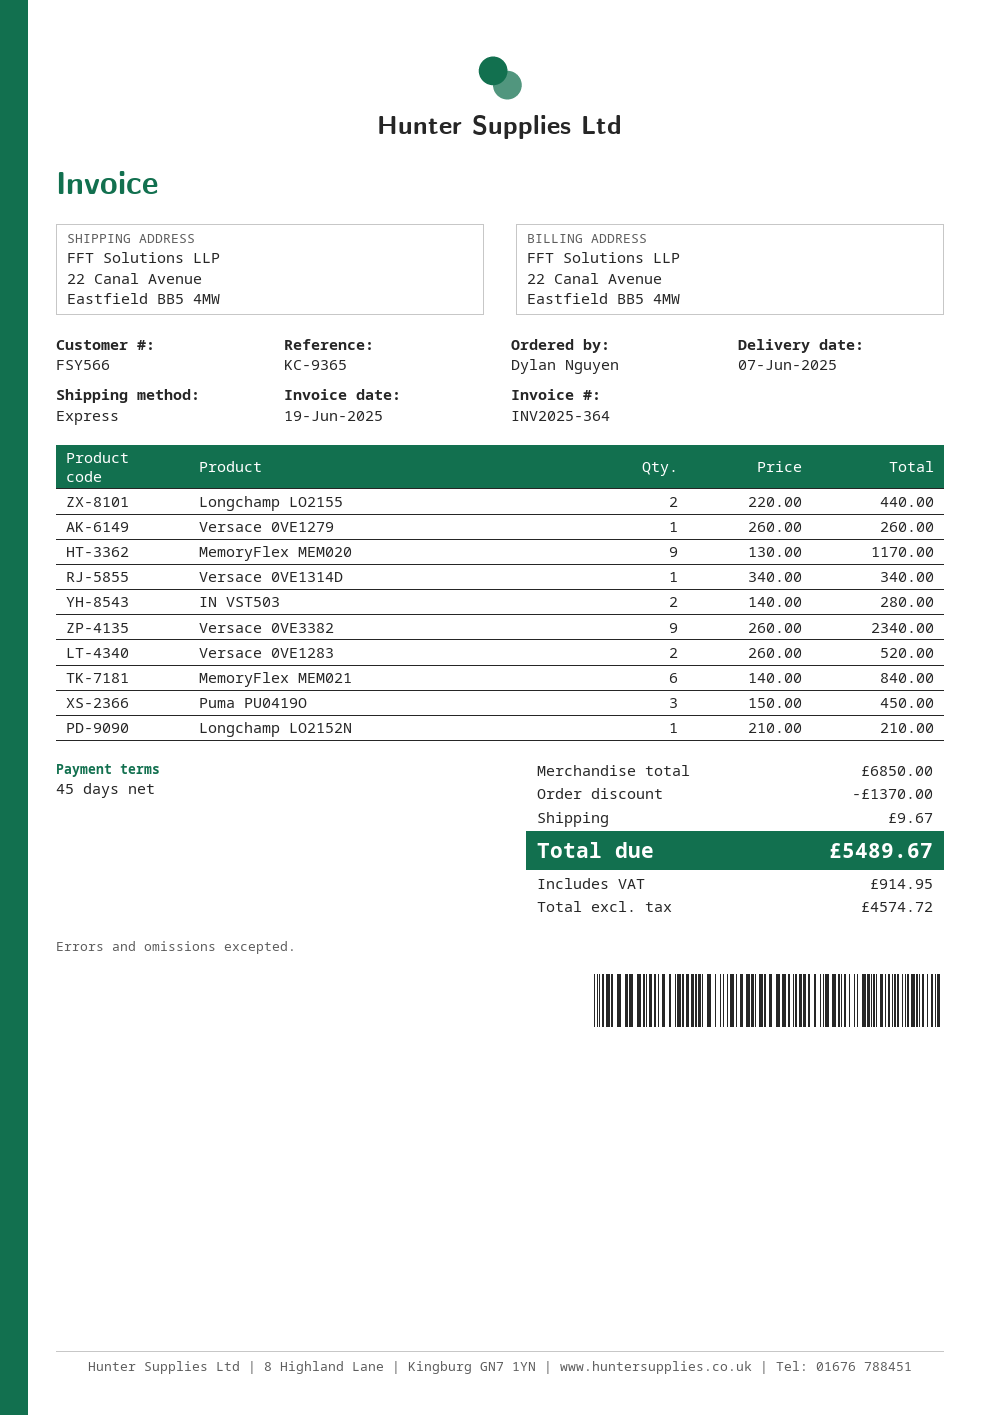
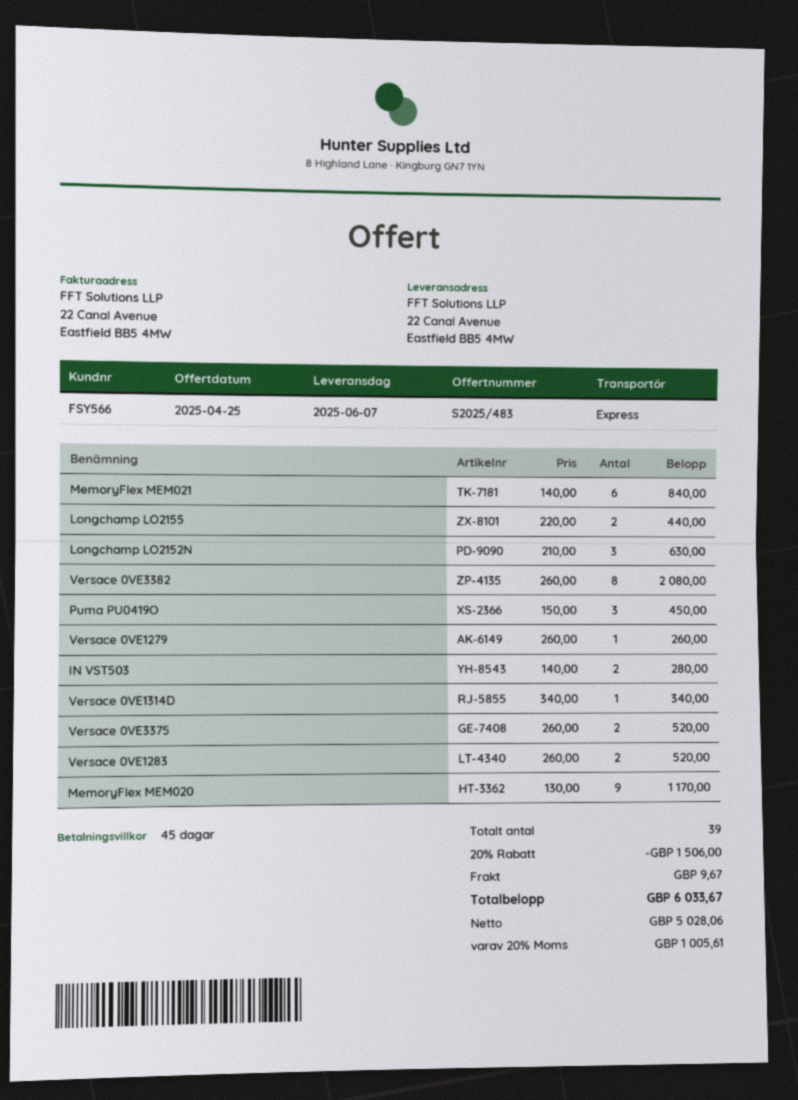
Versace 0VE3382: 9 x 260.00 = 2340.00 -> 8 x 260.00 = 2080.00
Longchamp LO2152N: 1 x 210.00 = 210.00 -> 3 x 210.00 = 630.00
Versace 0VE3375: none -> 2 x 260.00 = 520.00
discount: 1370.00 -> 1506.00
net: 4574.72 -> 5028.06
tax: 914.95 -> 1005.61
total: 5489.67 -> 6033.67

